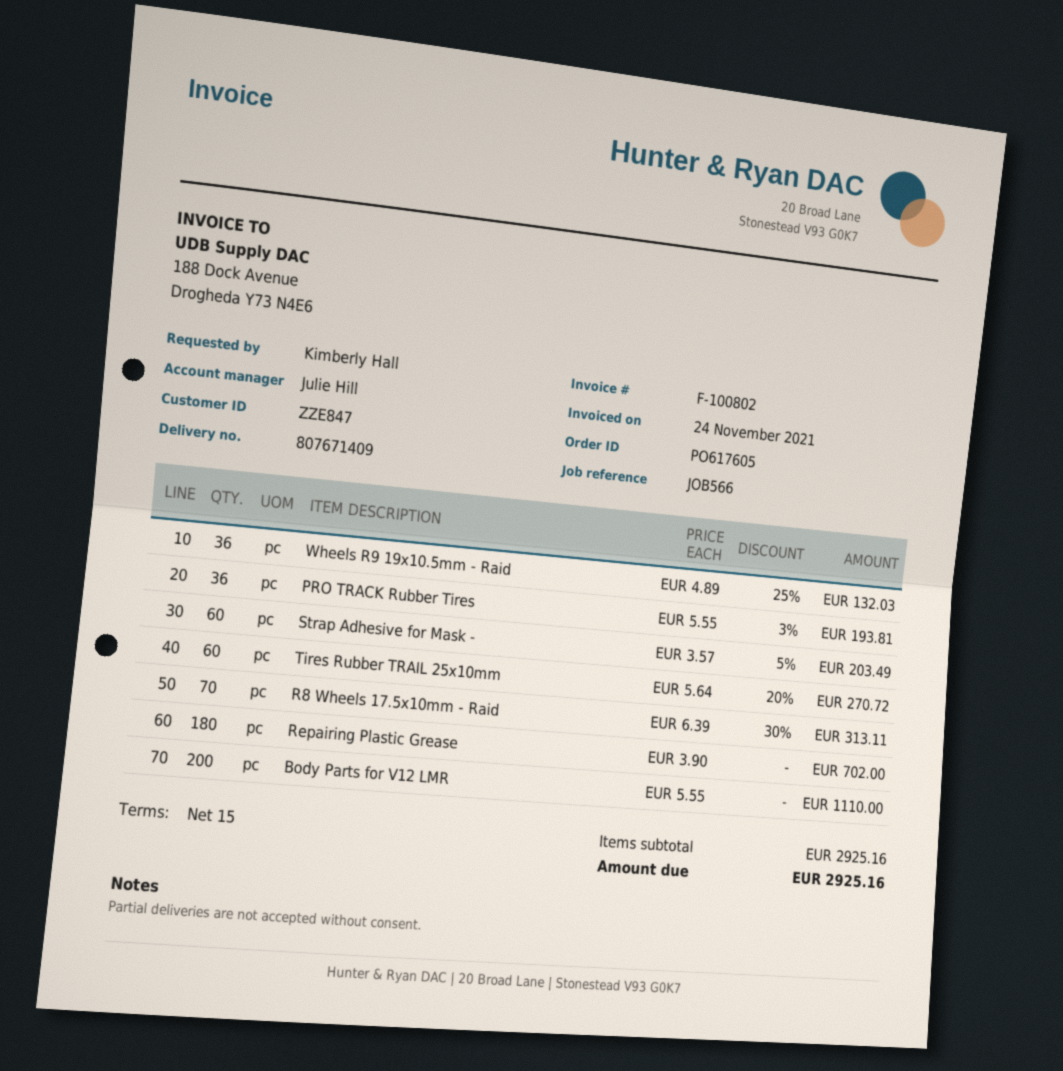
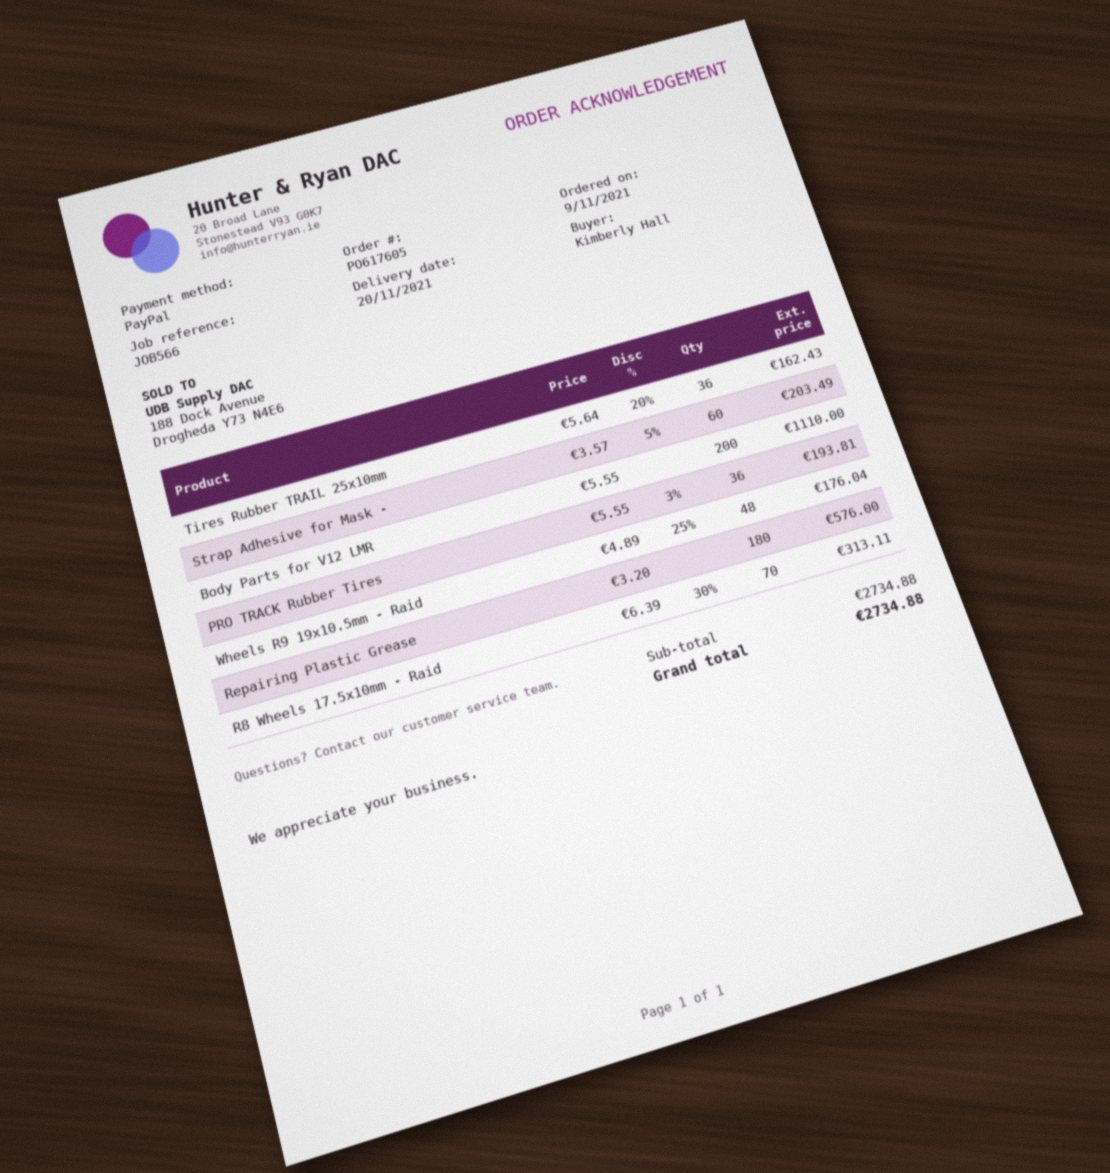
Wheels R9 19x10.5mm - Raid: 36 x 4.89 - 25% = 132.03 -> 48 x 4.89 - 25% = 176.04
Tires Rubber TRAIL 25x10mm: 60 x 5.64 - 20% = 270.72 -> 36 x 5.64 - 20% = 162.43
Repairing Plastic Grease: 180 x 3.90 = 702.00 -> 180 x 3.20 = 576.00
subtotal: 2925.16 -> 2734.88
total: 2925.16 -> 2734.88

